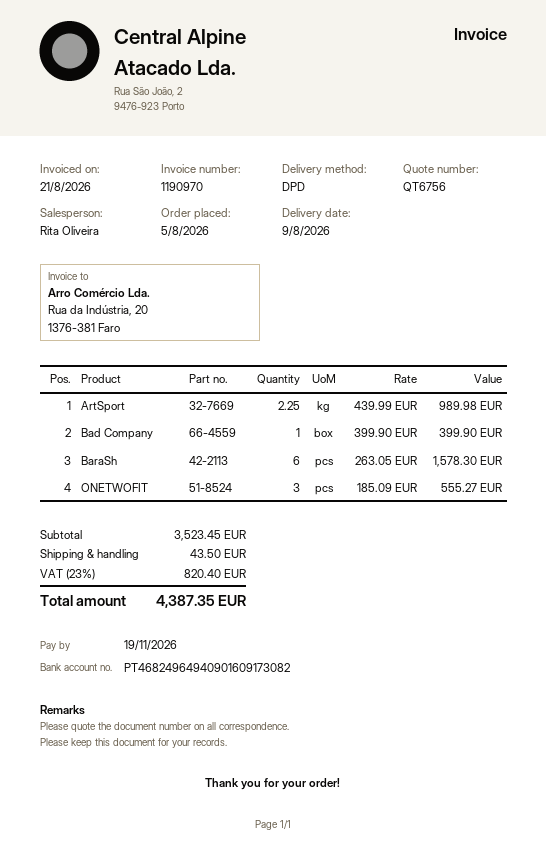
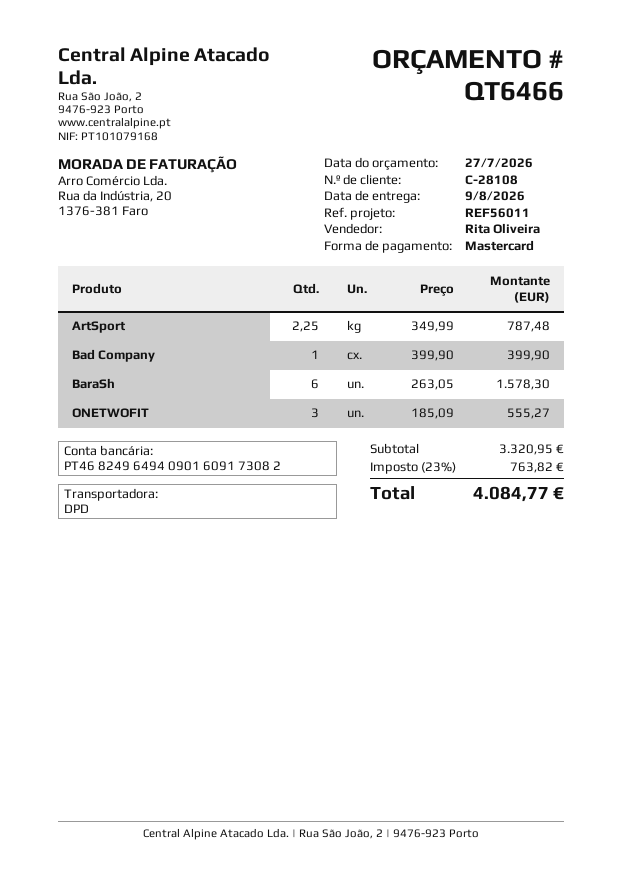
quote number: QT6756 -> QT6466
ArtSport: 2.25 x 439.99 = 989.98 -> 2.25 x 349.99 = 787.48
subtotal: 3523.45 -> 3320.95
shipping: 43.50 -> none
tax: 23% = 820.40 -> 23% = 763.82
total: 4387.35 -> 4084.77

